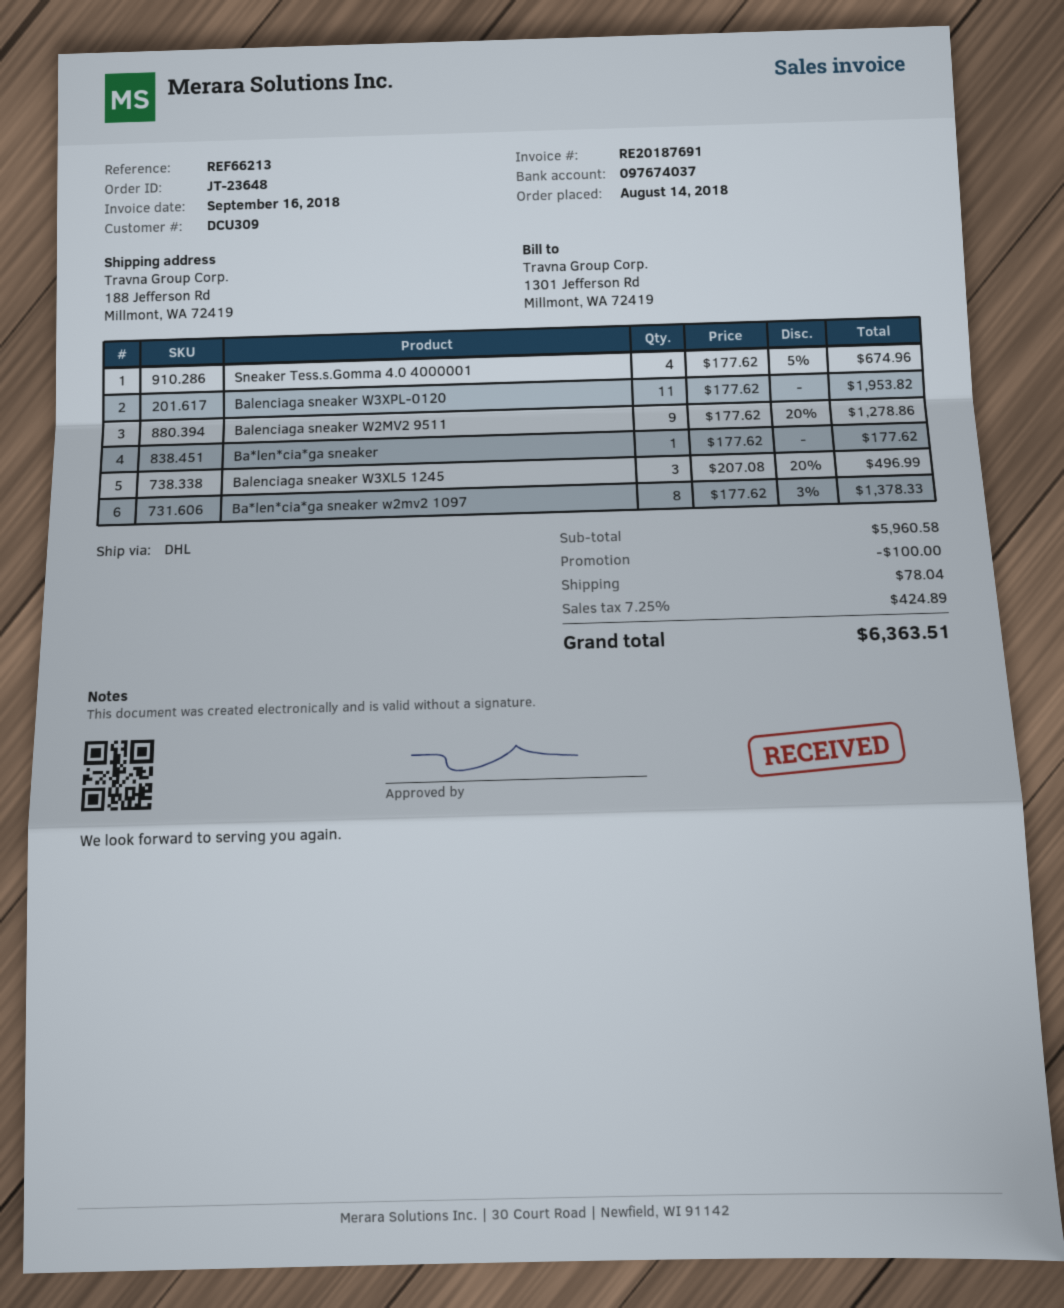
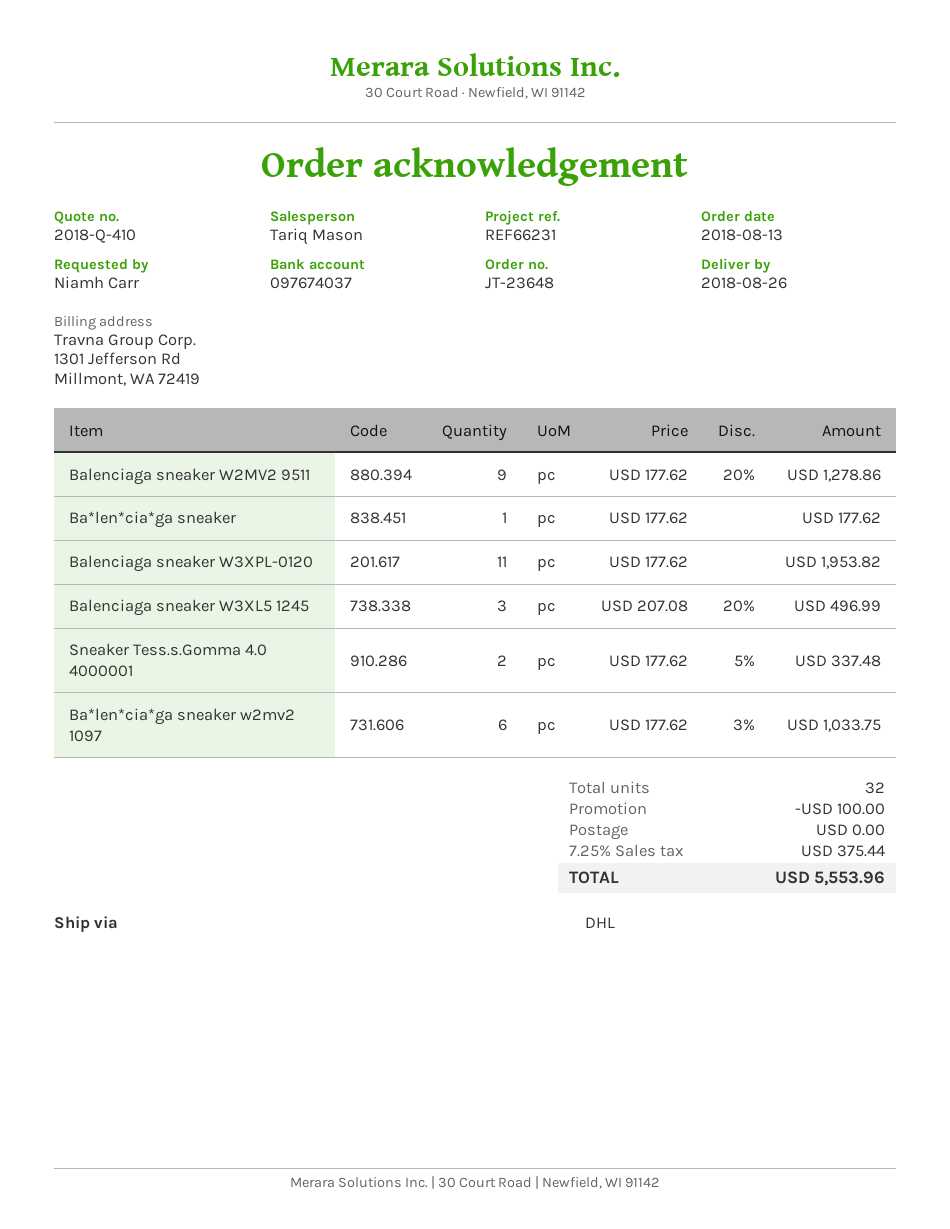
order date: 2018-08-14 -> 2018-08-13
reference: REF66213 -> REF66231
Sneaker Tess.s.Gomma 4.0 4000001: 4 x 177.62 - 5% = 674.96 -> 2 x 177.62 - 5% = 337.48
Ba*len*cia*ga sneaker w2mv2 1097: 8 x 177.62 - 3% = 1378.33 -> 6 x 177.62 - 3% = 1033.75
shipping: 78.04 -> 0.00
tax: 7.25% = 424.89 -> 7.25% = 375.44
total: 6363.51 -> 5553.96

